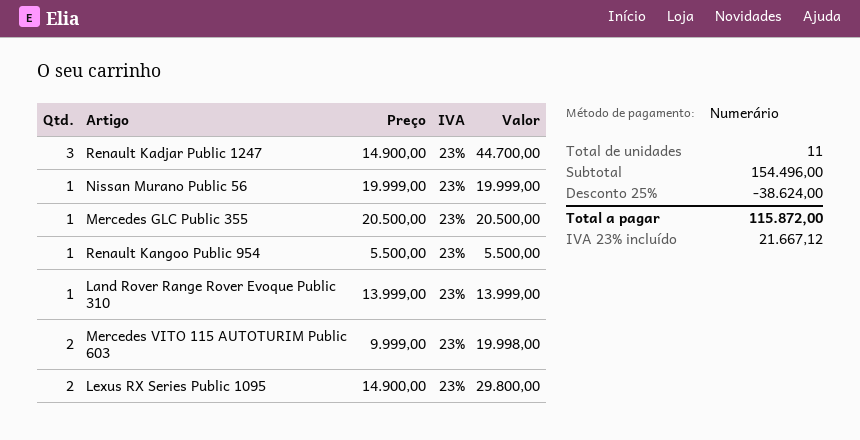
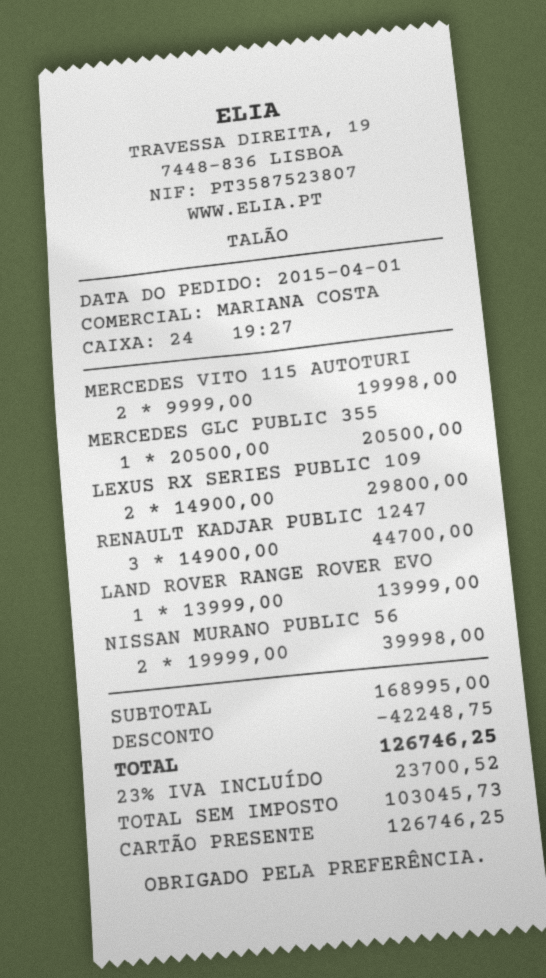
payment method: cash -> gift card
Nissan Murano Public 56: 1 x 19999.00 = 19999.00 -> 2 x 19999.00 = 39998.00
Renault Kangoo Public 954: 1 x 5500.00 = 5500.00 -> none
subtotal: 154496.00 -> 168995.00
discount: 38624.00 -> 42248.75
tax: 23% = 21667.12 -> 23% = 23700.52
total: 115872.00 -> 126746.25

